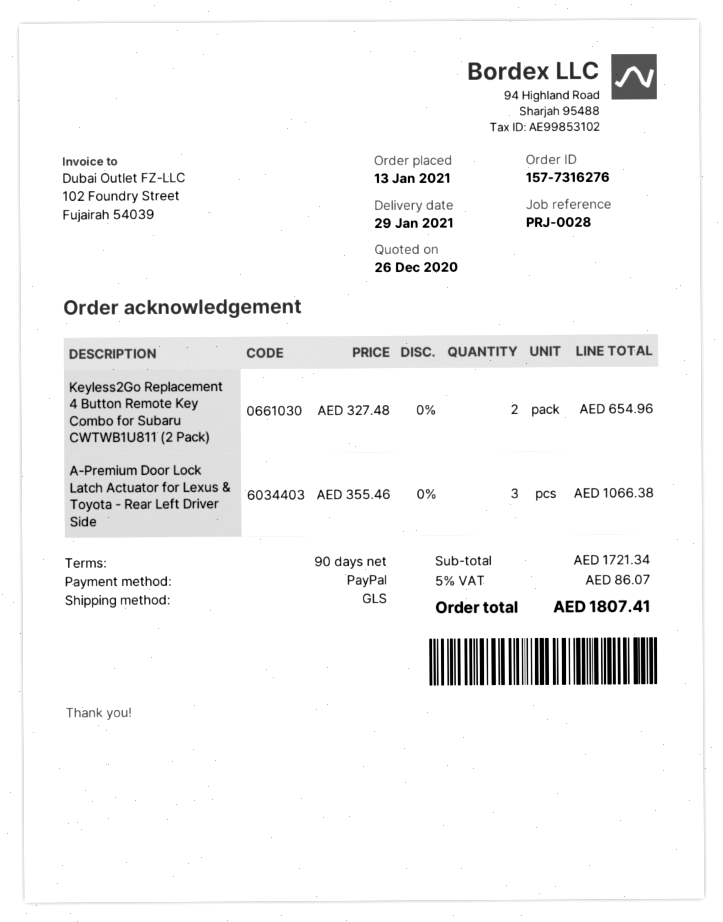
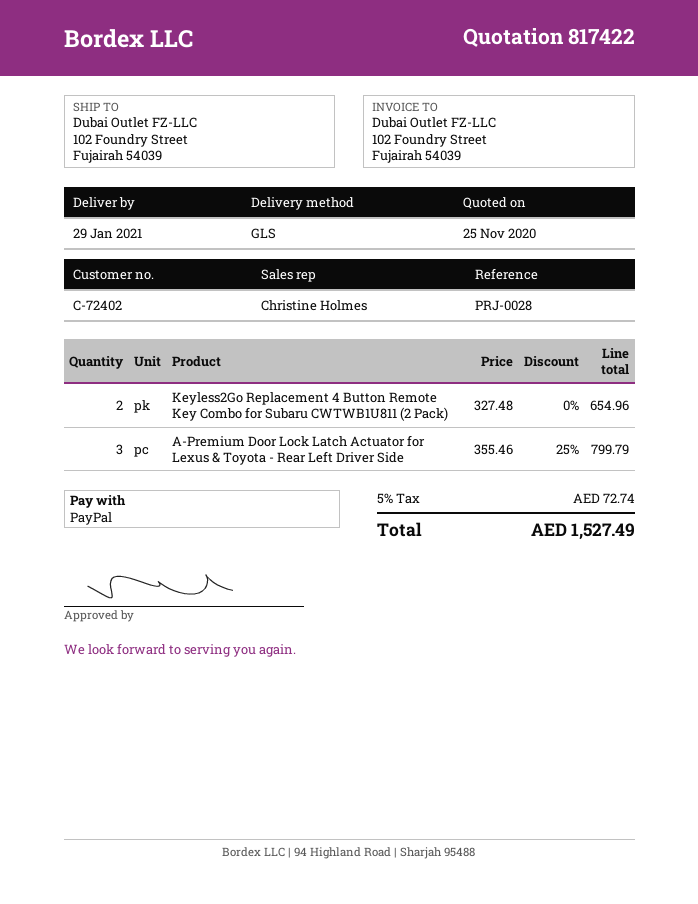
quote date: 2020-12-26 -> 2020-11-25
A-Premium Door Lock Latch Actuator for Lexus & Toyota - Rear Left Driver Side: 3 x 355.46 = 1066.38 -> 3 x 355.46 - 25% = 799.79
tax: 5% = 86.07 -> 5% = 72.74
total: 1807.41 -> 1527.49

